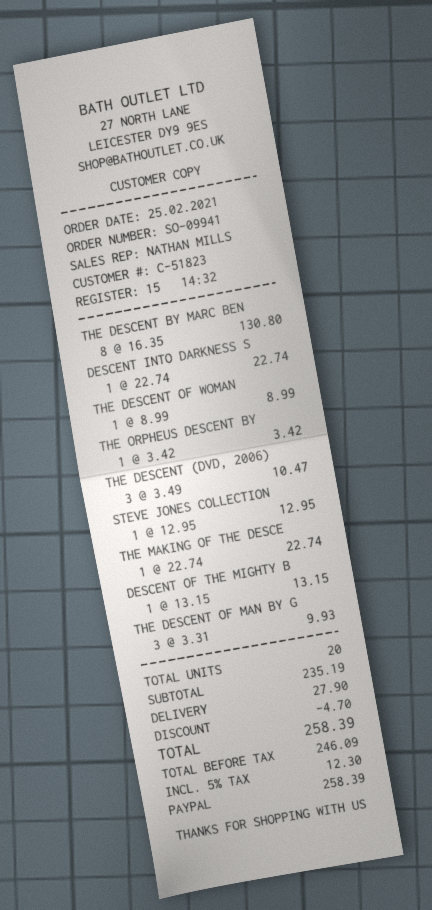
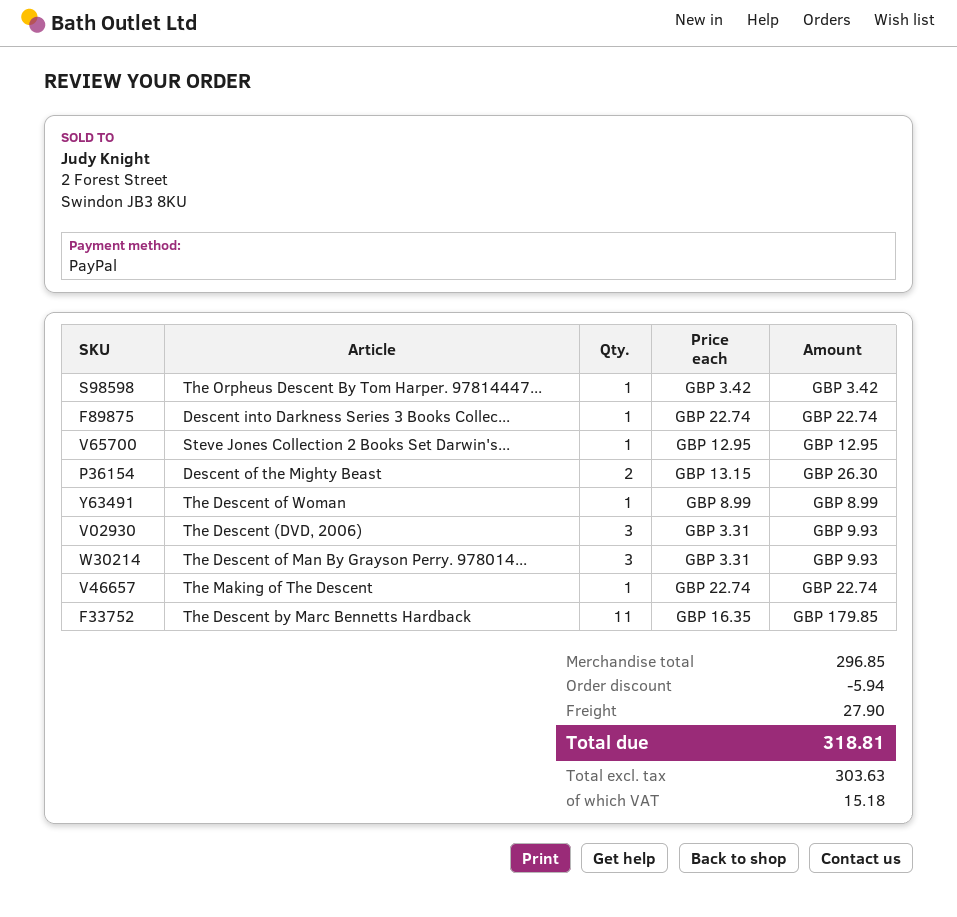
THE DESCENT BY MARC BEN: 8 x 16.35 = 130.80 -> 11 x 16.35 = 179.85
THE DESCENT (DVD, 2006): 3 x 3.49 = 10.47 -> 3 x 3.31 = 9.93
DESCENT OF THE MIGHTY B: 1 x 13.15 = 13.15 -> 2 x 13.15 = 26.30
subtotal: 235.19 -> 296.85
discount: 4.70 -> 5.94
net: 246.09 -> 303.63
tax: 12.30 -> 15.18
total: 258.39 -> 318.81

